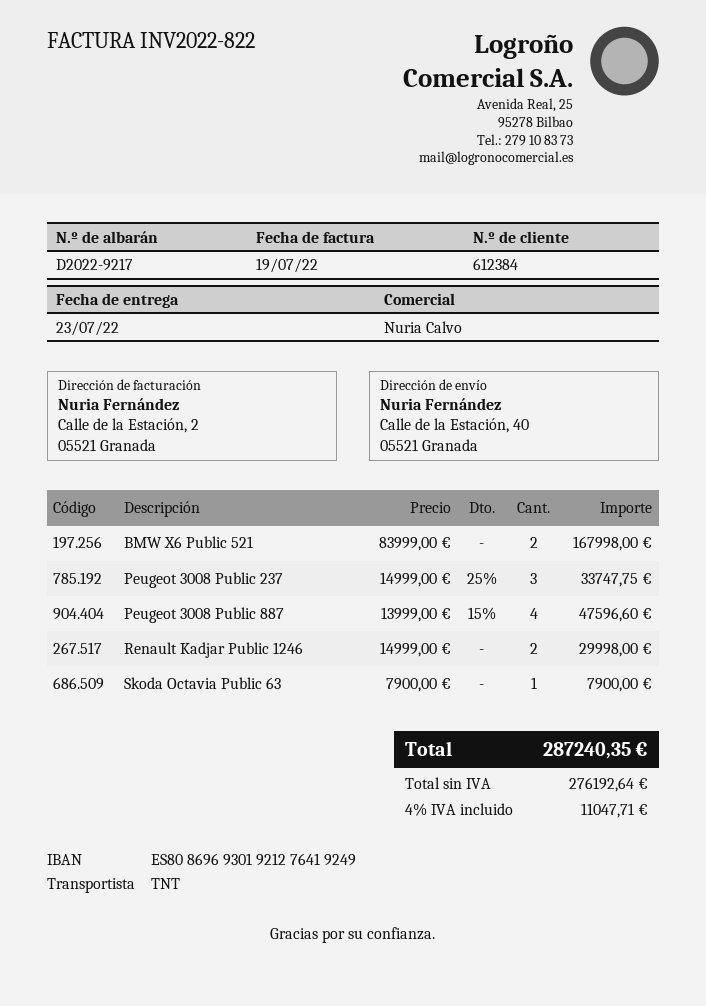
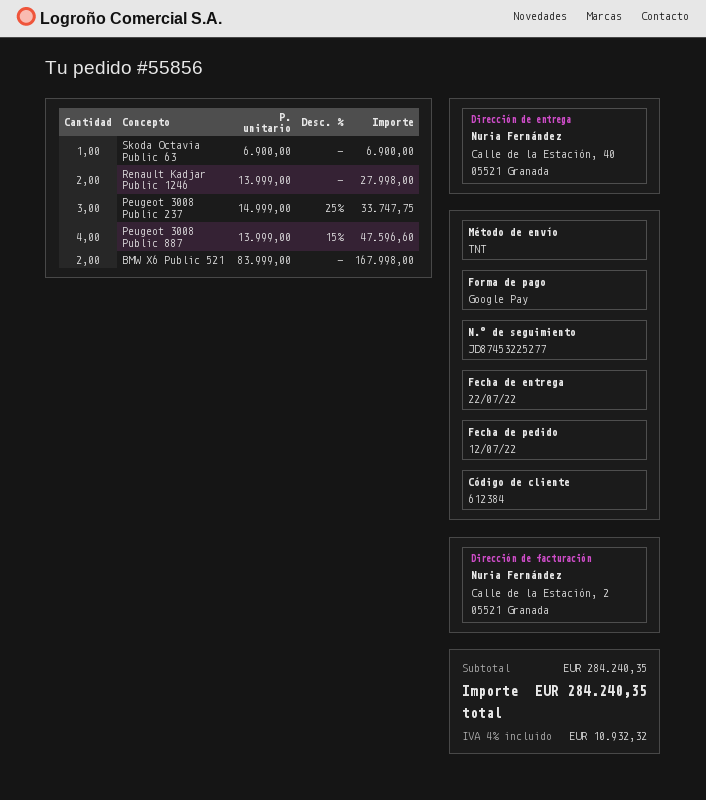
delivery date: 2022-07-23 -> 2022-07-22
Renault Kadjar Public 1246: 2 x 14999.00 = 29998.00 -> 2 x 13999.00 = 27998.00
Skoda Octavia Public 63: 1 x 7900.00 = 7900.00 -> 1 x 6900.00 = 6900.00
tax: 4% = 11047.71 -> 4% = 10932.32
total: 287240.35 -> 284240.35

